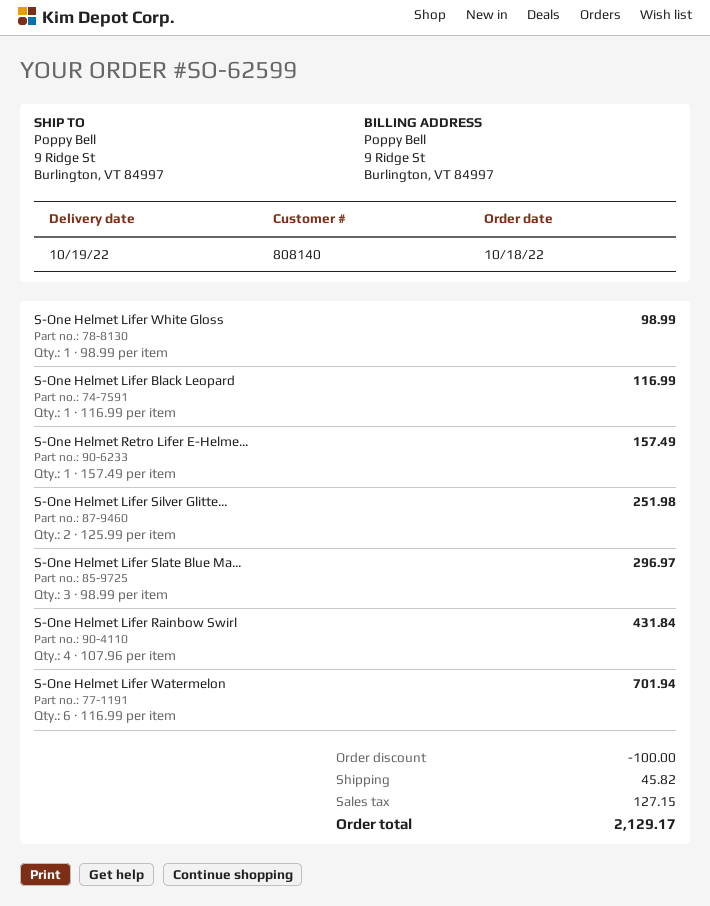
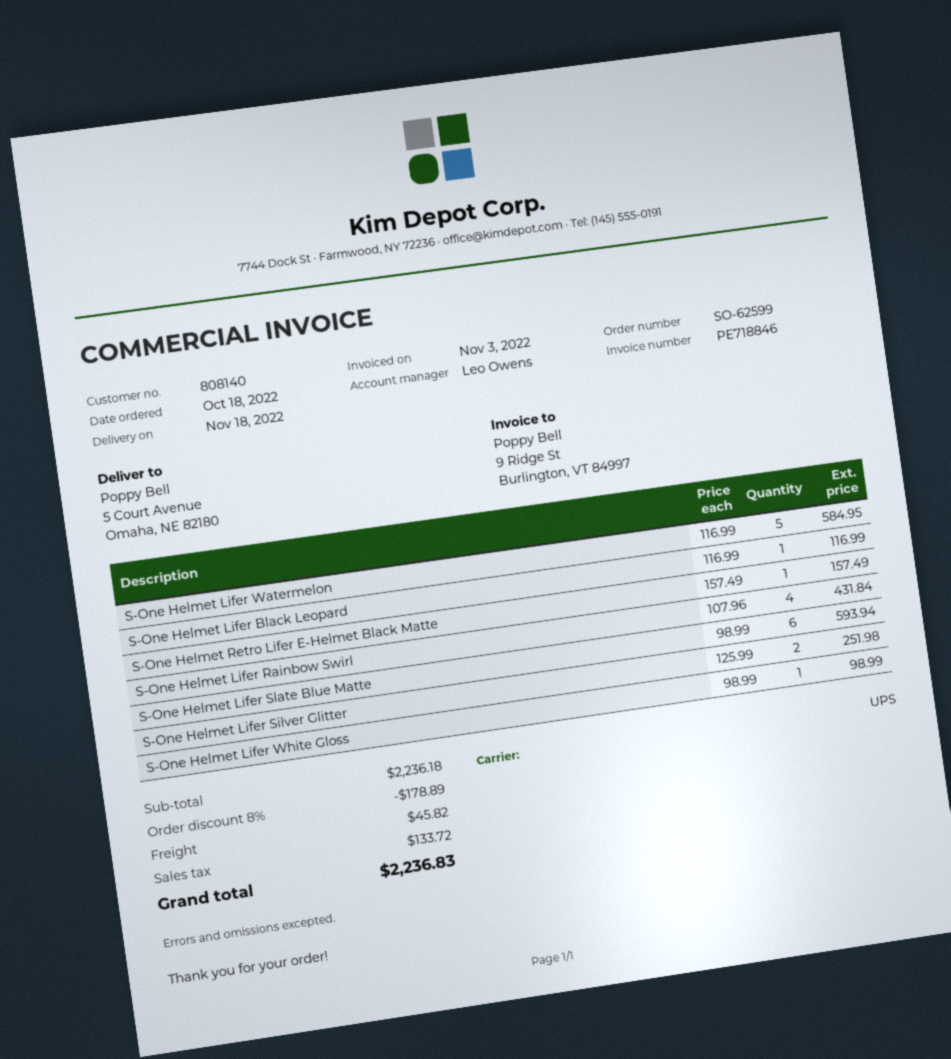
delivery date: 2022-10-19 -> 2022-11-18
ship to: 9 Ridge St, Burlington, VT 84997 -> 5 Court Avenue, Omaha, NE 82180
S-One Helmet Lifer Slate Blue Ma...: 3 x 98.99 = 296.97 -> 6 x 98.99 = 593.94
S-One Helmet Lifer Watermelon: 6 x 116.99 = 701.94 -> 5 x 116.99 = 584.95
discount: 100.00 -> 178.89
tax: 127.15 -> 133.72
total: 2129.17 -> 2236.83

